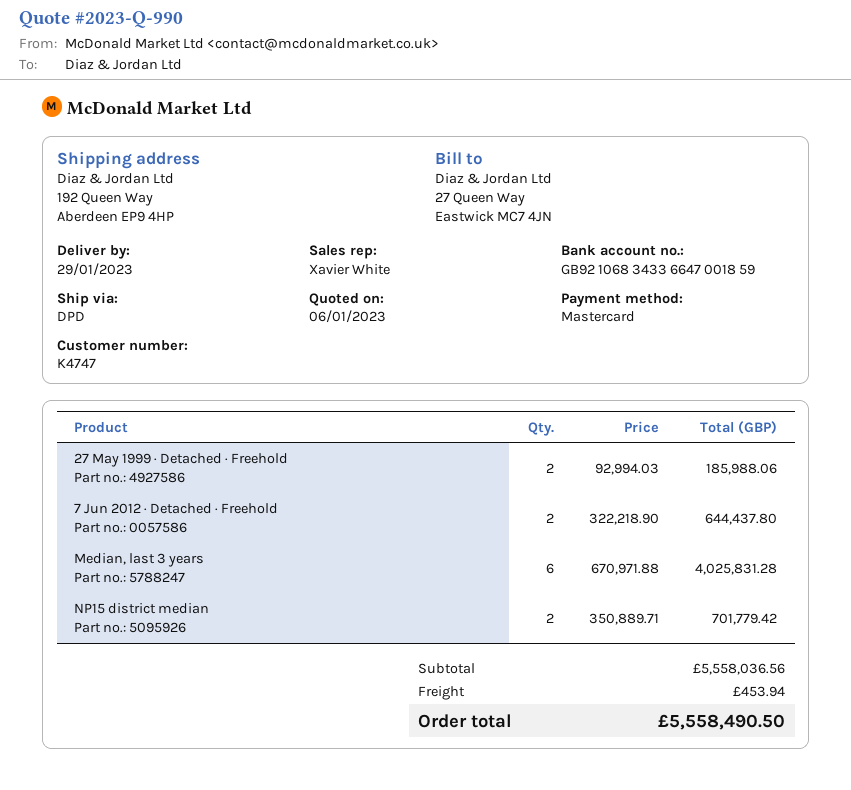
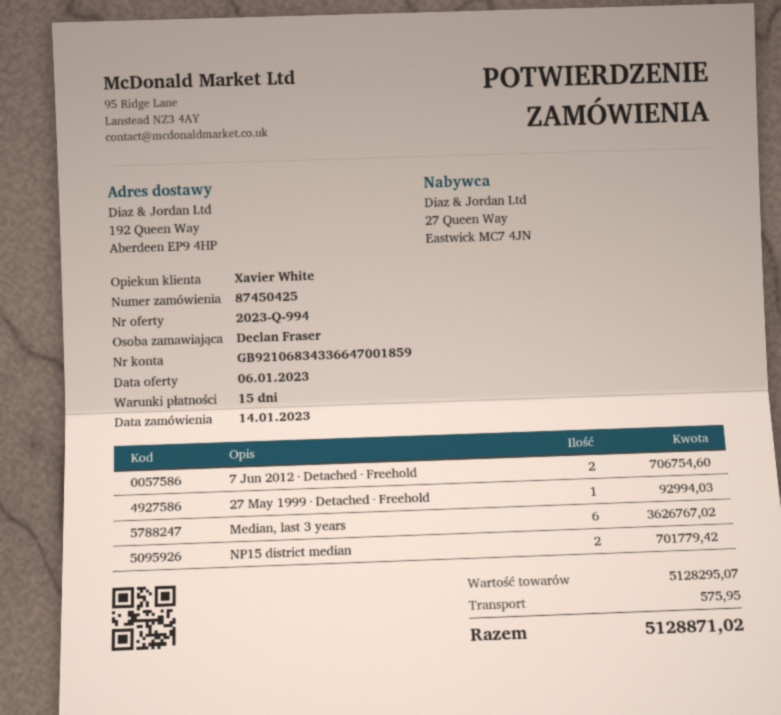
quote number: 2023-Q-990 -> 2023-Q-994
27 May 1999 · Detached · Freehold: 2 for 185988.06 -> 1 for 92994.03
7 Jun 2012 · Detached · Freehold: 2 for 644437.80 -> 2 for 706754.60
Median, last 3 years: 6 for 4025831.28 -> 6 for 3626767.02
subtotal: 5558036.56 -> 5128295.07
shipping: 453.94 -> 575.95
total: 5558490.50 -> 5128871.02

